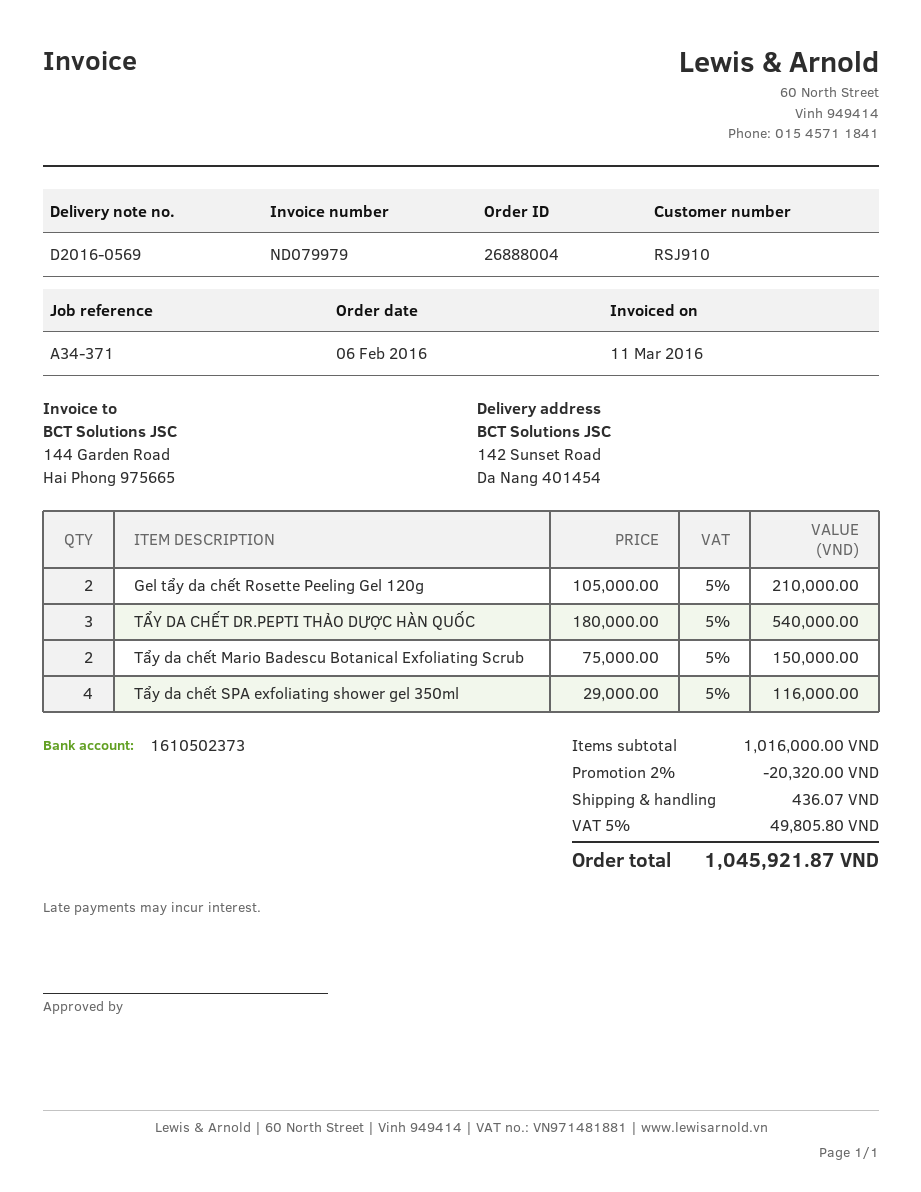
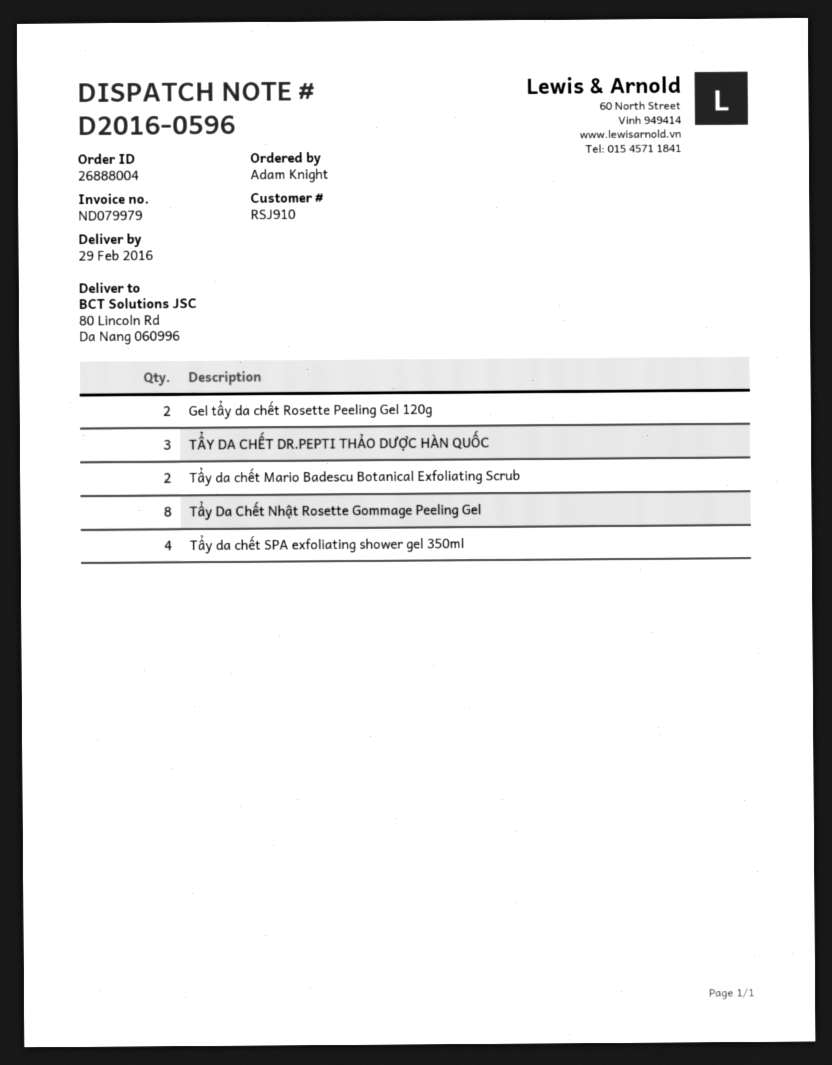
delivery note number: D2016-0569 -> D2016-0596
ship to: 142 Sunset Road, Da Nang 401454 -> 80 Lincoln Rd, Da Nang 060996
Tẩy Da Chết Nhật Rosette Gommage Peeling Gel: none -> 8

